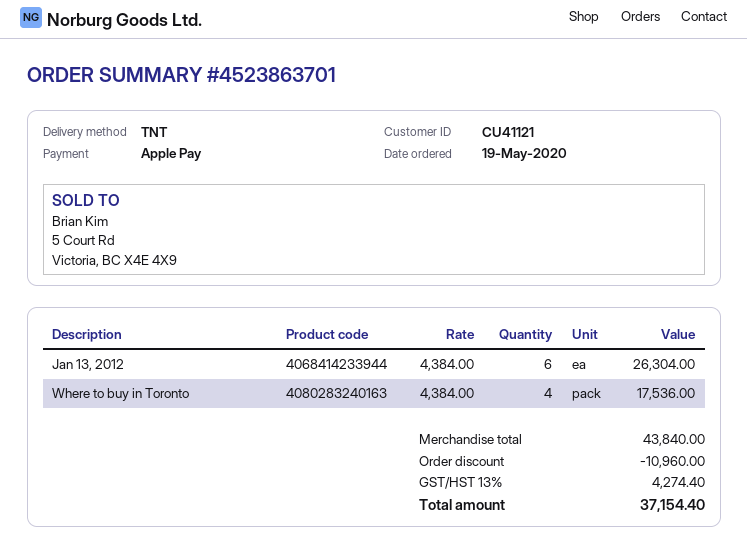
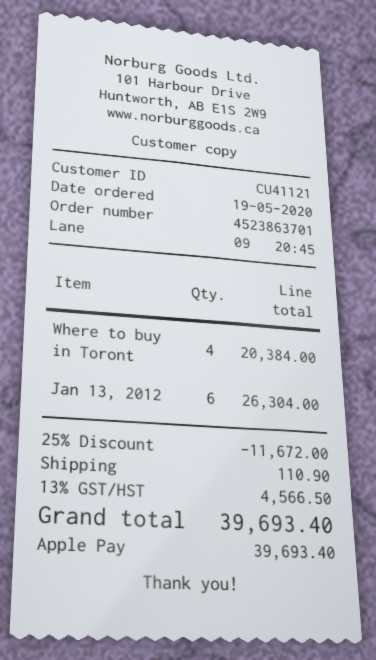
Where to buy in Toronto: 4 for 17536.00 -> 4 for 20384.00
discount: 10960.00 -> 11672.00
shipping: none -> 110.90
tax: 13% = 4274.40 -> 13% = 4566.50
total: 37154.40 -> 39693.40

